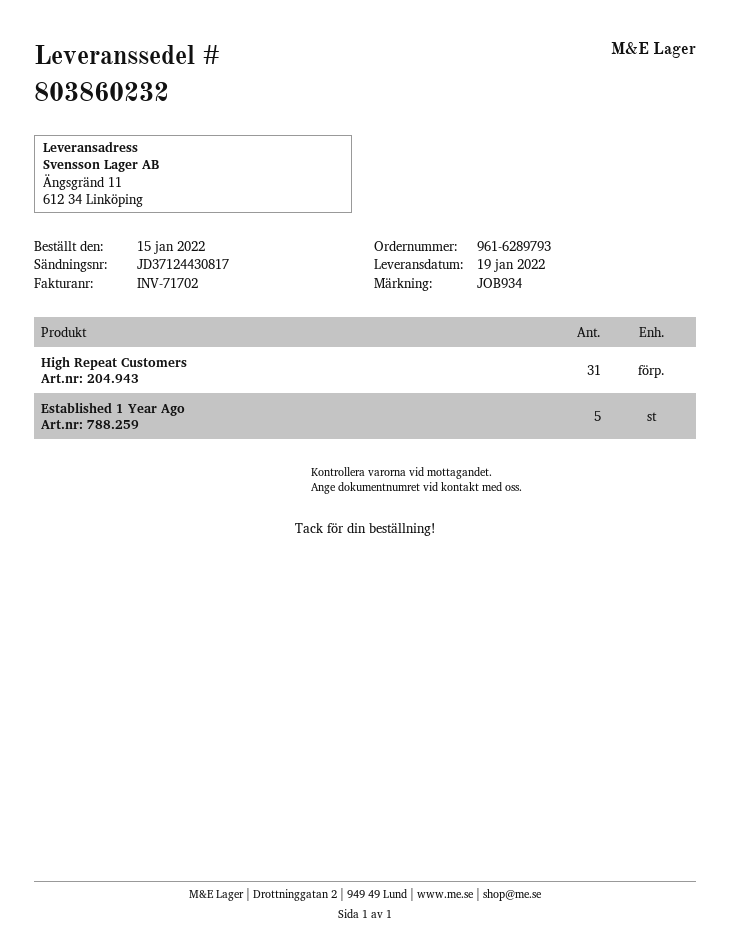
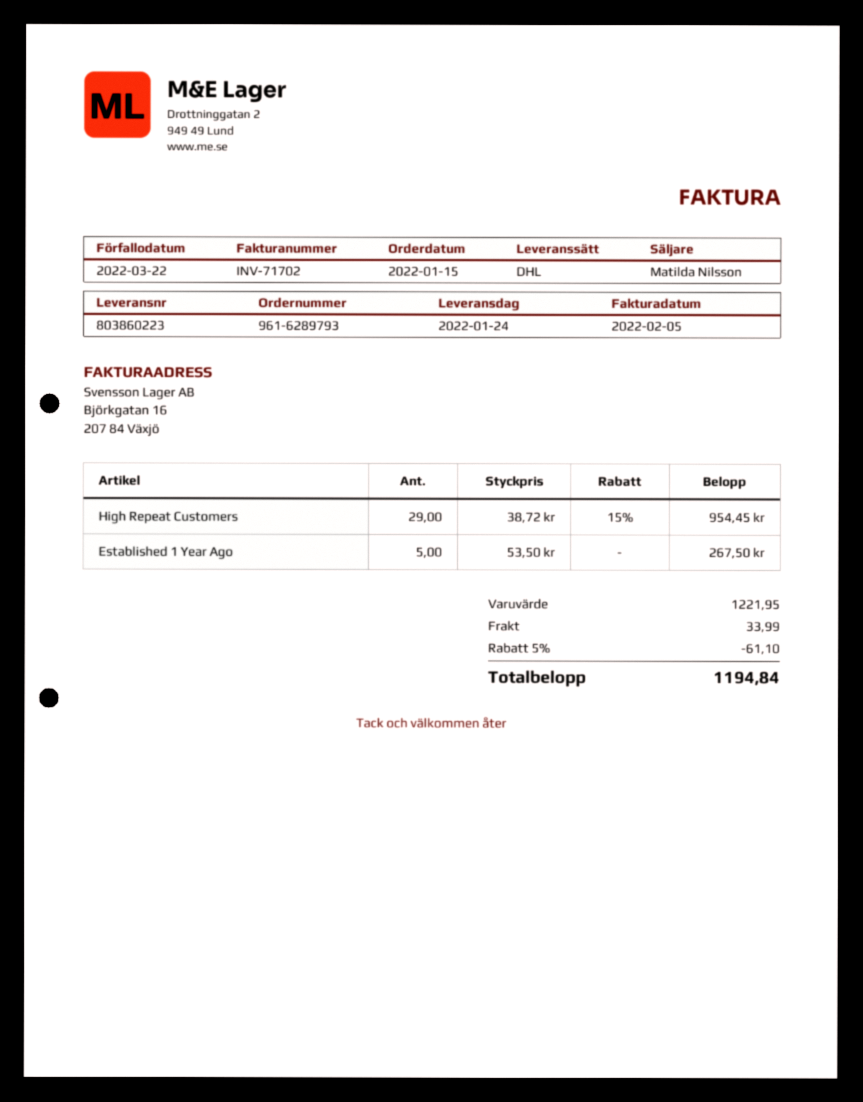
delivery note number: 803860232 -> 803860223
delivery date: 2022-01-19 -> 2022-01-24
High Repeat Customers: 31 -> 29

